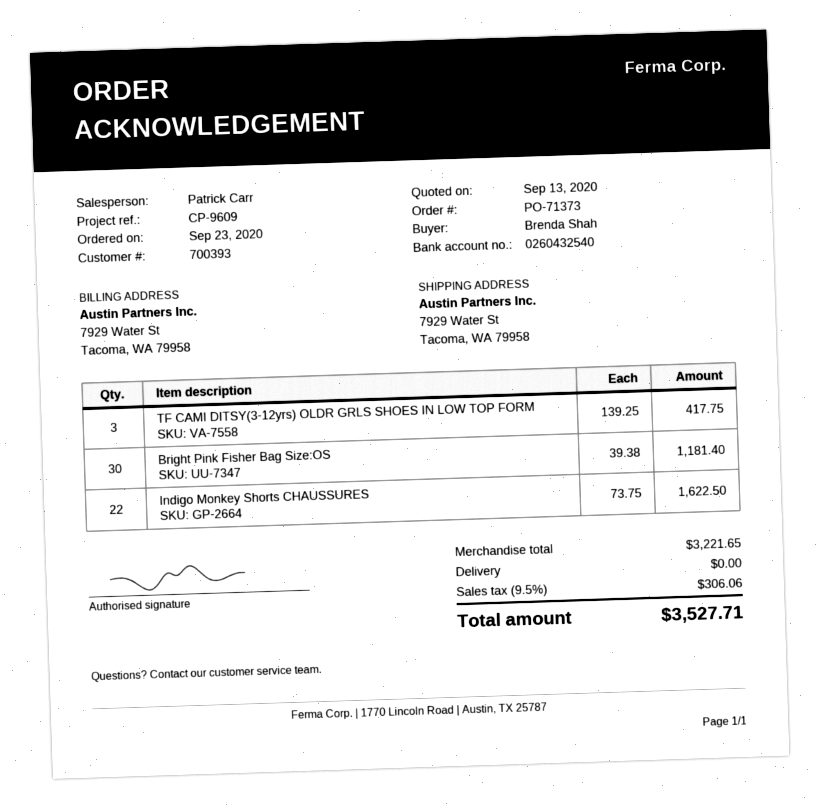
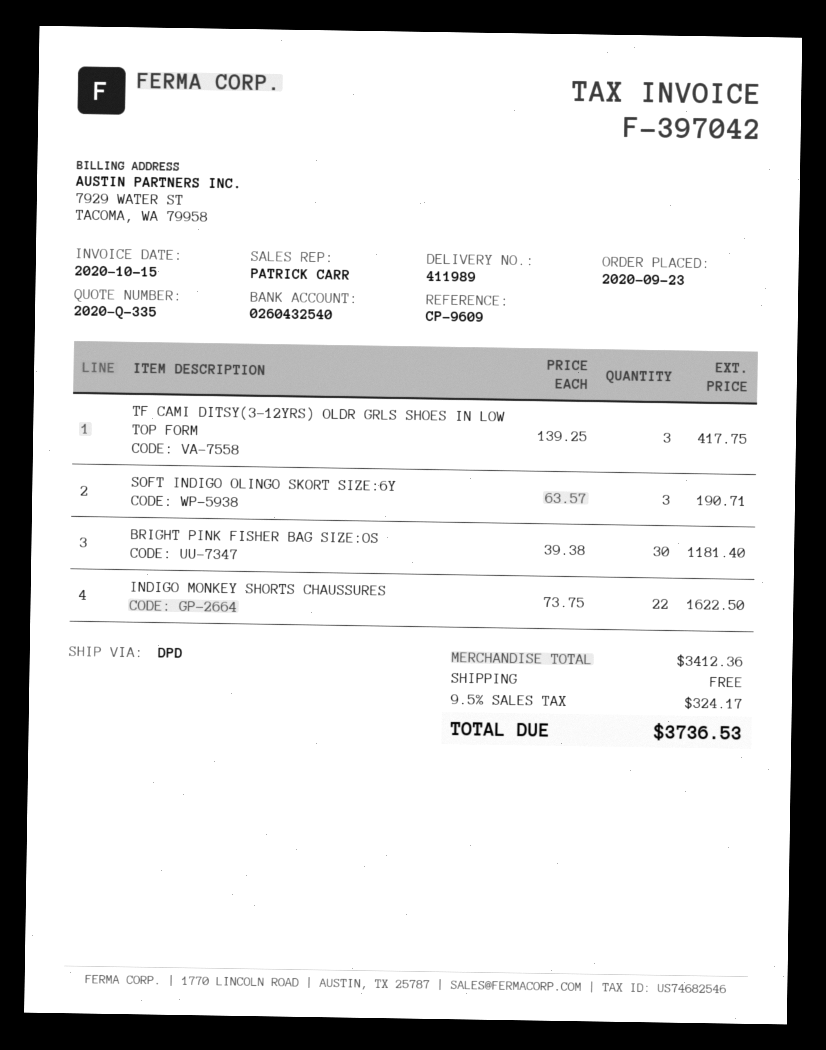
SOFT INDIGO OLINGO SKORT SIZE:6Y: none -> 3 x 63.57 = 190.71
subtotal: 3221.65 -> 3412.36
tax: 9.5% = 306.06 -> 9.5% = 324.17
total: 3527.71 -> 3736.53

